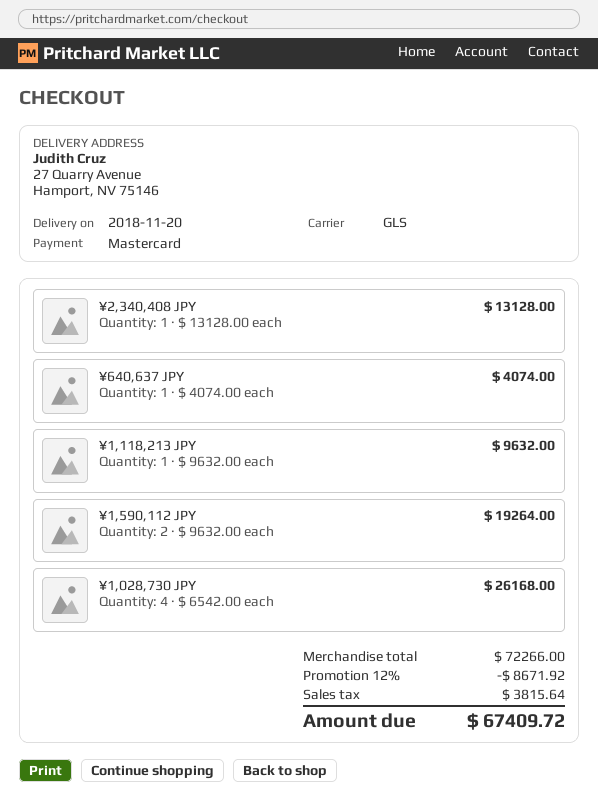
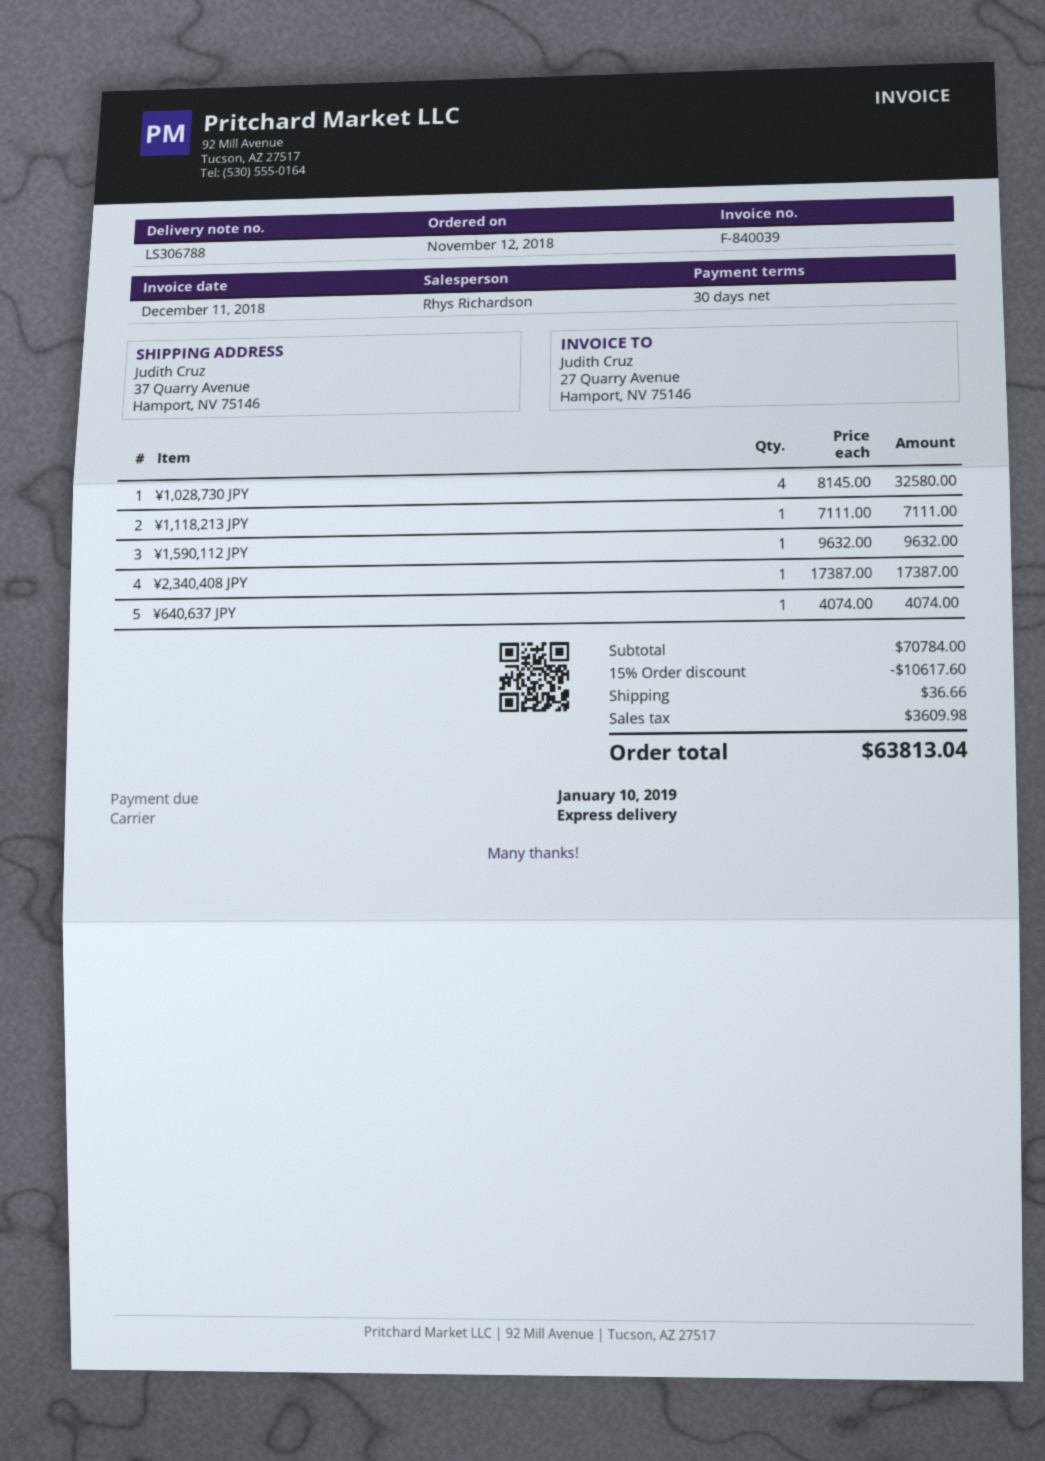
shipping method: GLS -> express
ship to: 27 Quarry Avenue, Hamport, NV 75146 -> 37 Quarry Avenue, Hamport, NV 75146
¥2,340,408 JPY: 1 x 13128.00 = 13128.00 -> 1 x 17387.00 = 17387.00
¥1,118,213 JPY: 1 x 9632.00 = 9632.00 -> 1 x 7111.00 = 7111.00
¥1,590,112 JPY: 2 x 9632.00 = 19264.00 -> 1 x 9632.00 = 9632.00
¥1,028,730 JPY: 4 x 6542.00 = 26168.00 -> 4 x 8145.00 = 32580.00
subtotal: 72266.00 -> 70784.00
discount: 12% = 8671.92 -> 15% = 10617.60
shipping: none -> 36.66
tax: 3815.64 -> 3609.98
total: 67409.72 -> 63813.04

